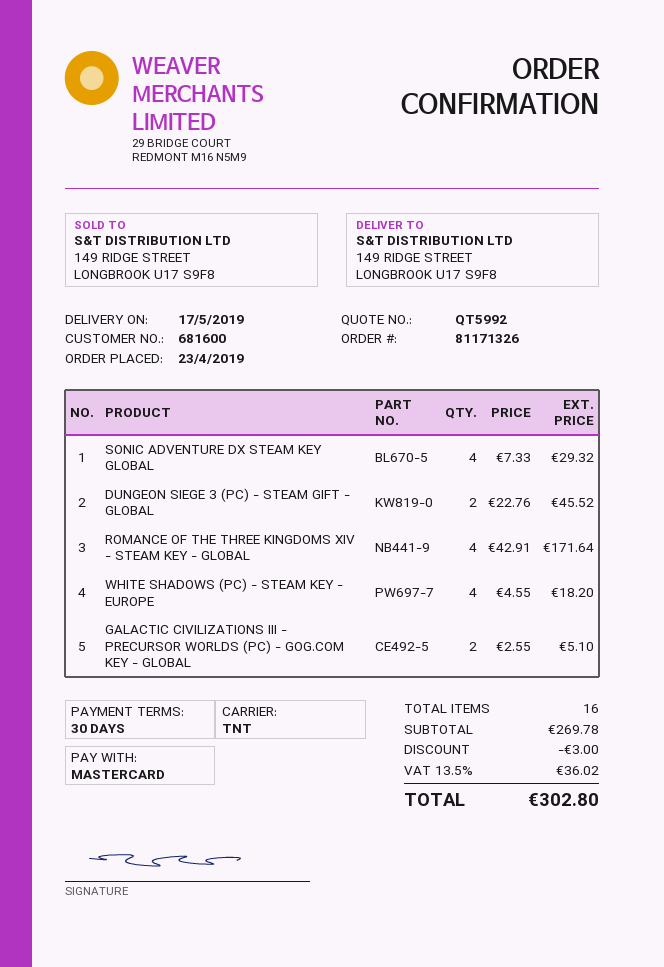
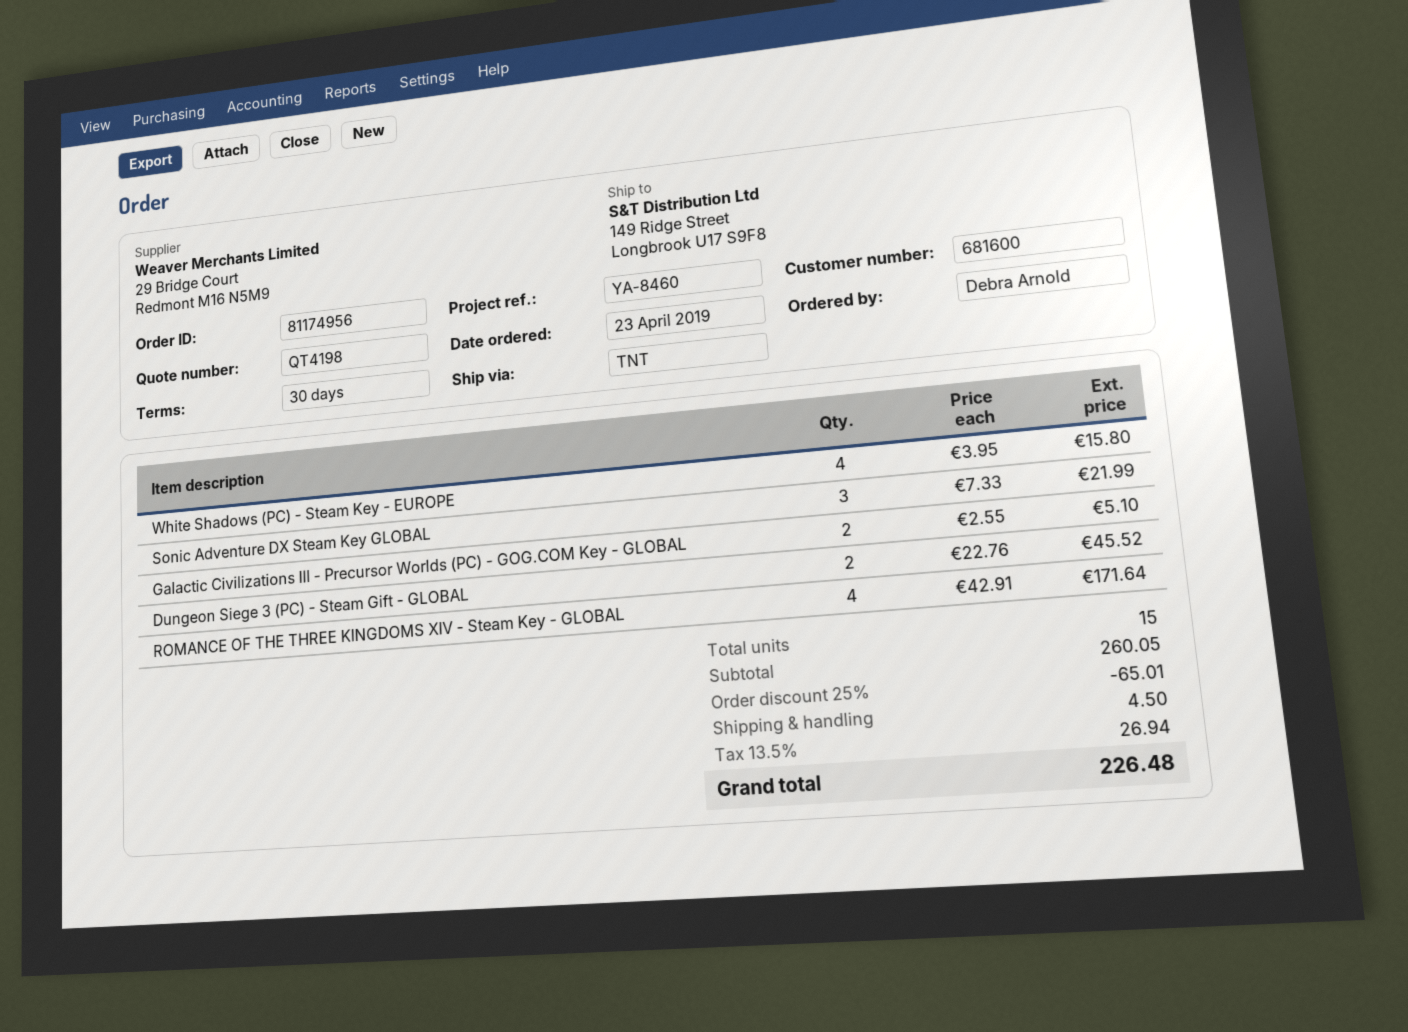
quote number: QT5992 -> QT4198
order number: 81171326 -> 81174956
SONIC ADVENTURE DX STEAM KEY GLOBAL: 4 x 7.33 = 29.32 -> 3 x 7.33 = 21.99
WHITE SHADOWS (PC) - STEAM KEY - EUROPE: 4 x 4.55 = 18.20 -> 4 x 3.95 = 15.80
total quantity: 16 -> 15
subtotal: 269.78 -> 260.05
discount: 3.00 -> 65.01
shipping: none -> 4.50
tax: 13.5% = 36.02 -> 13.5% = 26.94
total: 302.80 -> 226.48

